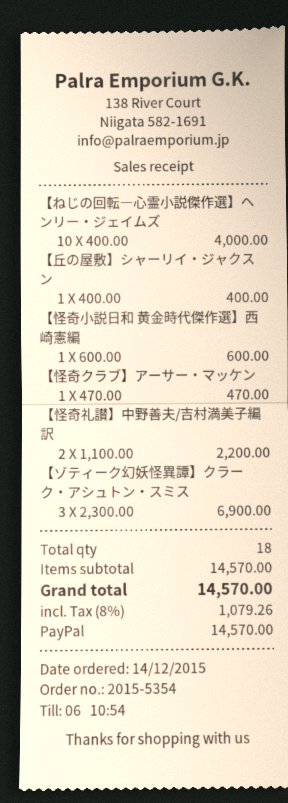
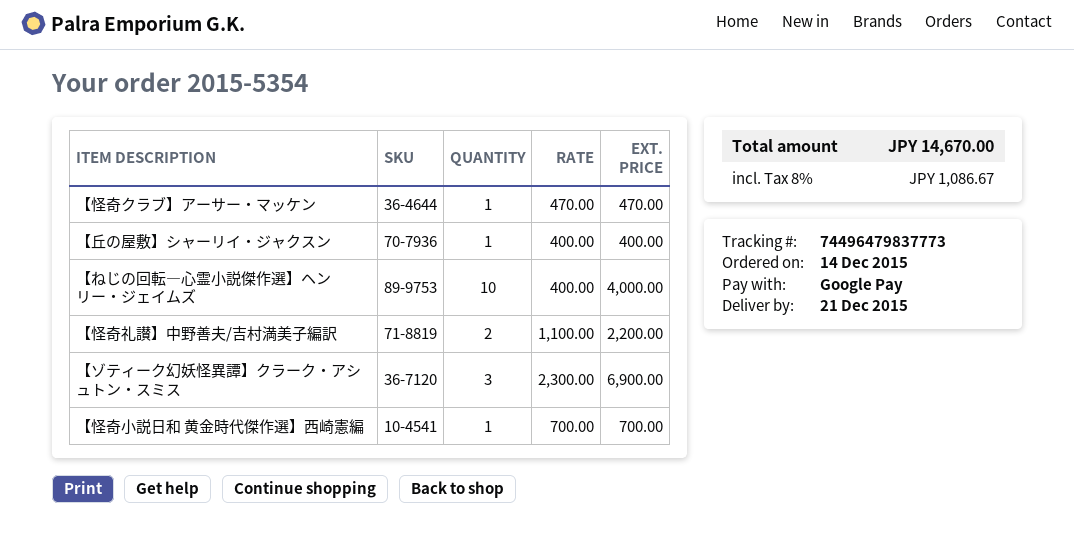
payment method: PayPal -> Google Pay
【怪奇小説日和 黄金時代傑作選】西崎憲編: 1 x 600.00 = 600.00 -> 1 x 700.00 = 700.00
tax: 8% = 1079.26 -> 8% = 1086.67
total: 14570.00 -> 14670.00

